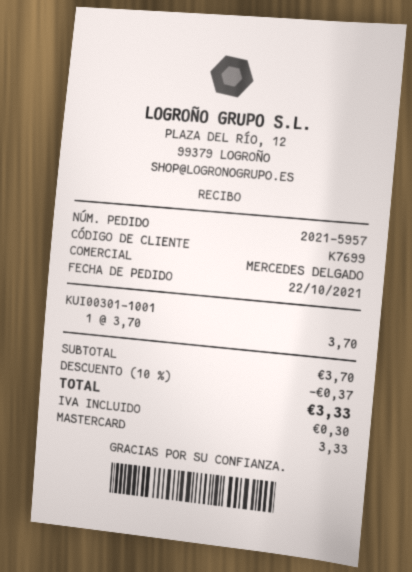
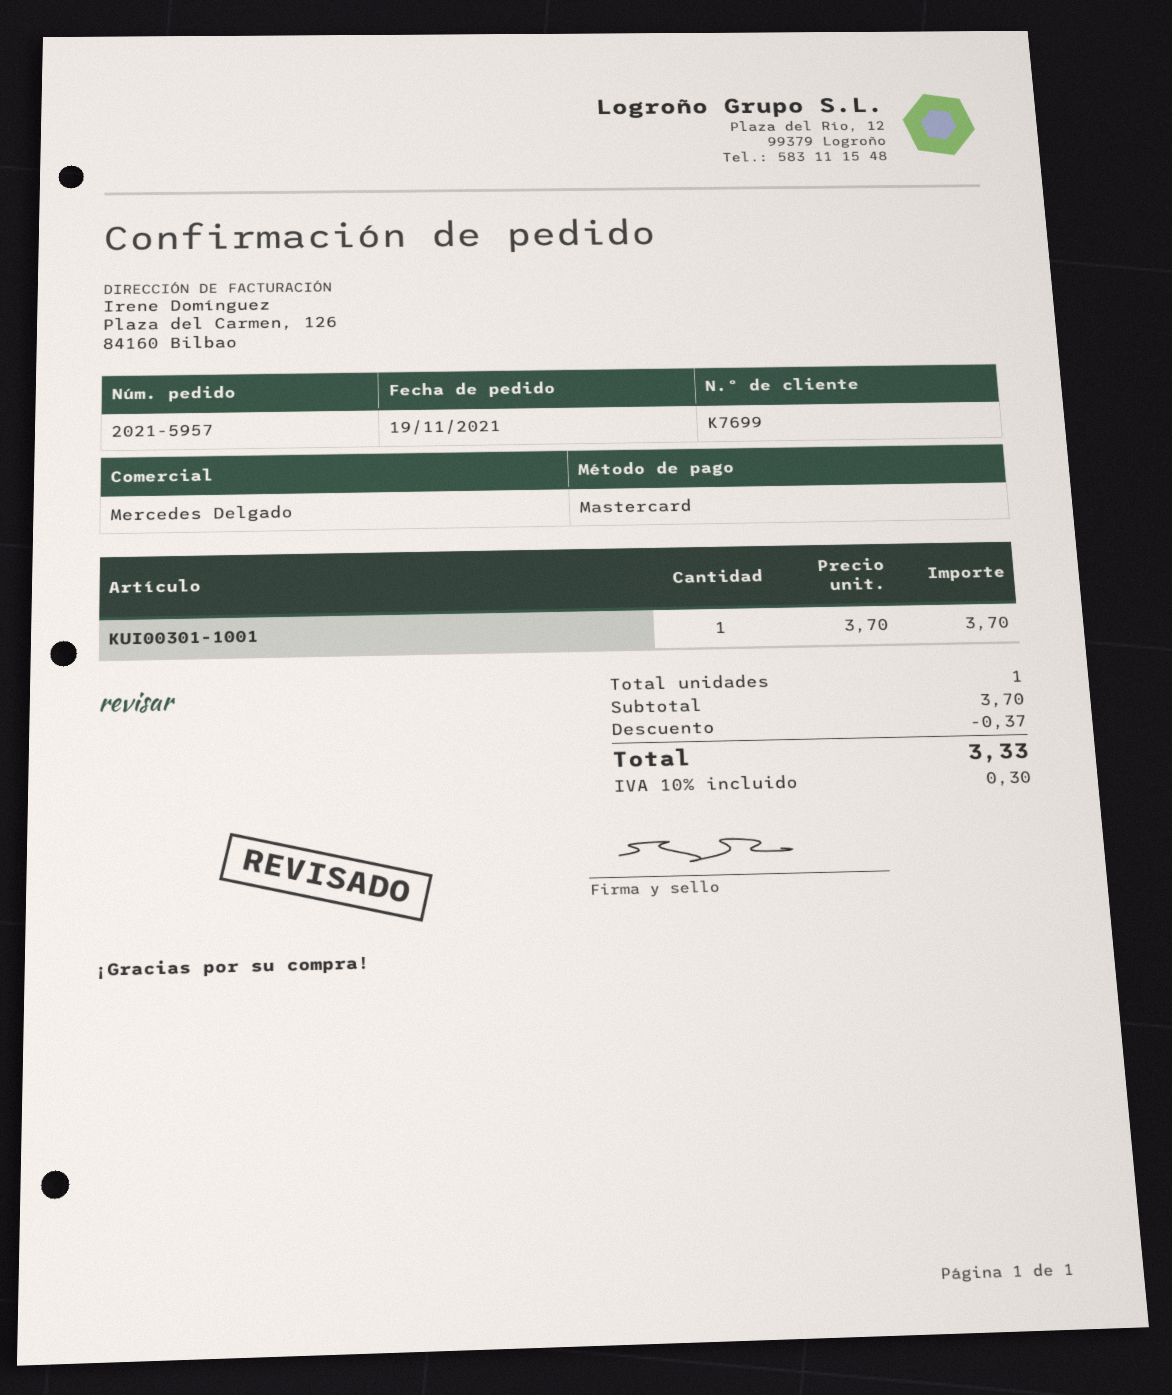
order date: 2021-10-22 -> 2021-11-19

